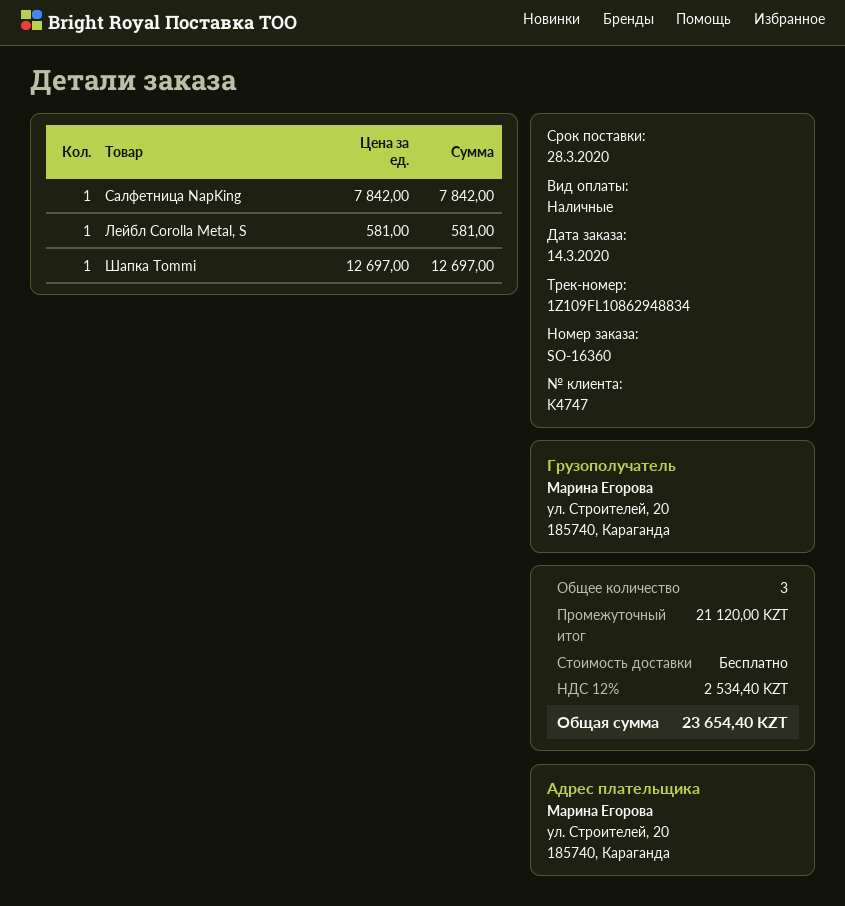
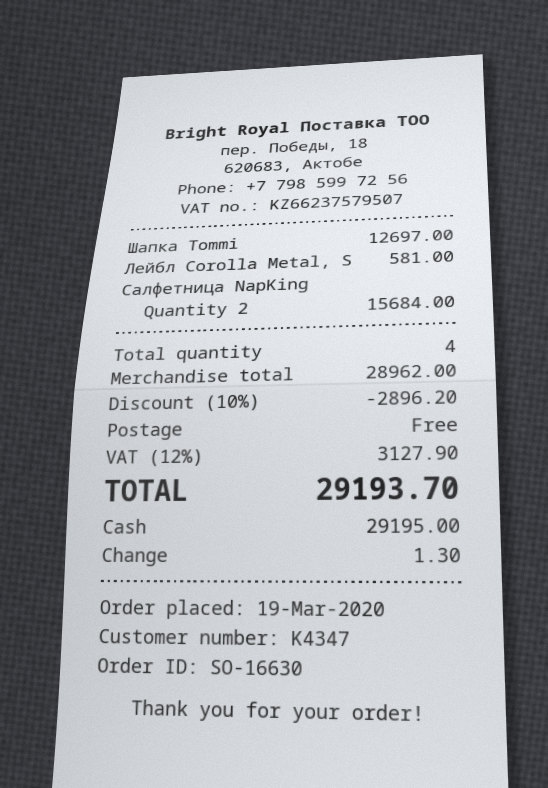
order number: SO-16360 -> SO-16630
order date: 2020-03-14 -> 2020-03-19
customer number: K4747 -> K4347
Салфетница NapKing: 1 for 7842.00 -> 2 for 15684.00
total quantity: 3 -> 4
subtotal: 21120.00 -> 28962.00
discount: none -> 10% = 2896.20
tax: 12% = 2534.40 -> 12% = 3127.90
total: 23654.40 -> 29193.70

